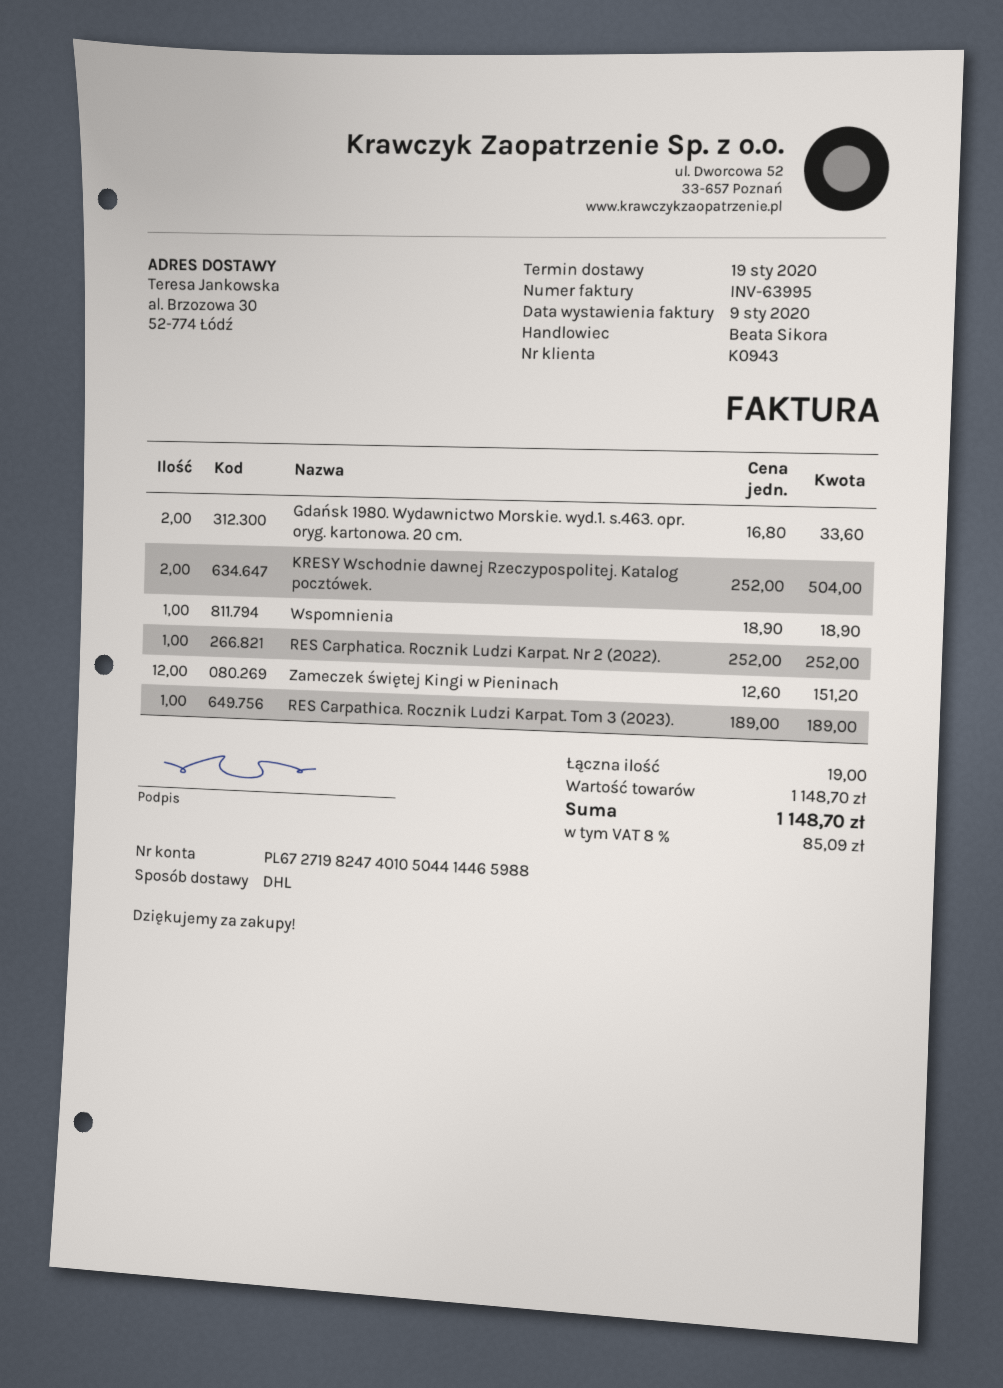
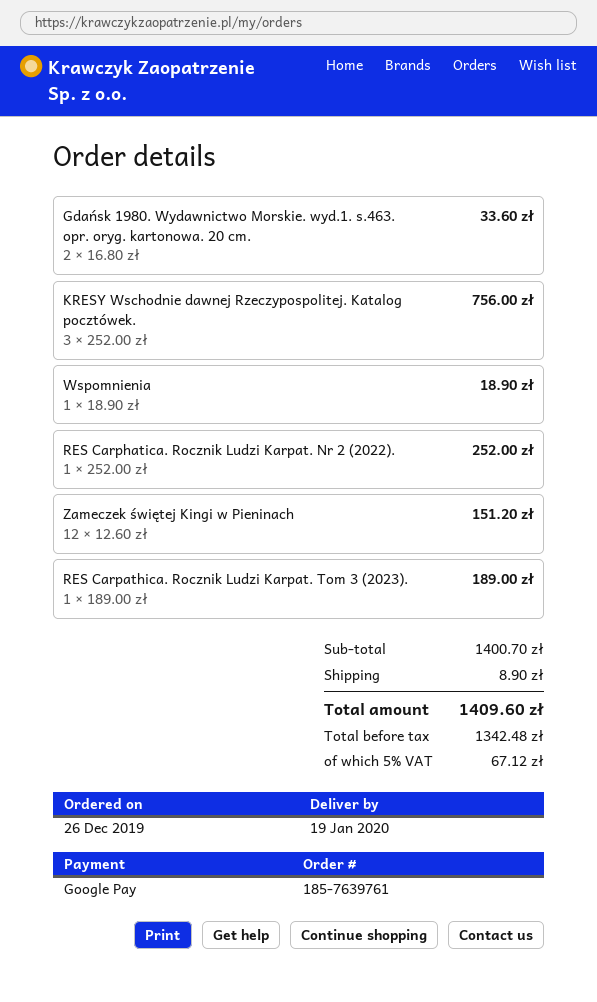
KRESY Wschodnie dawnej Rzeczypospolitej. Katalog pocztówek.: 2 x 252.00 = 504.00 -> 3 x 252.00 = 756.00
subtotal: 1148.70 -> 1400.70
shipping: none -> 8.90
tax: 8% = 85.09 -> 5% = 67.12
total: 1148.70 -> 1409.60

